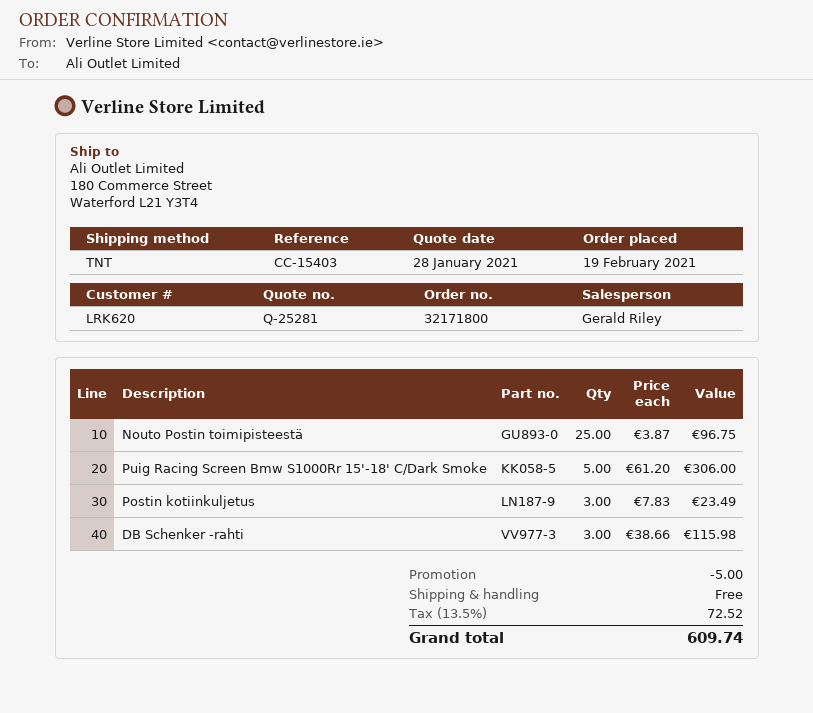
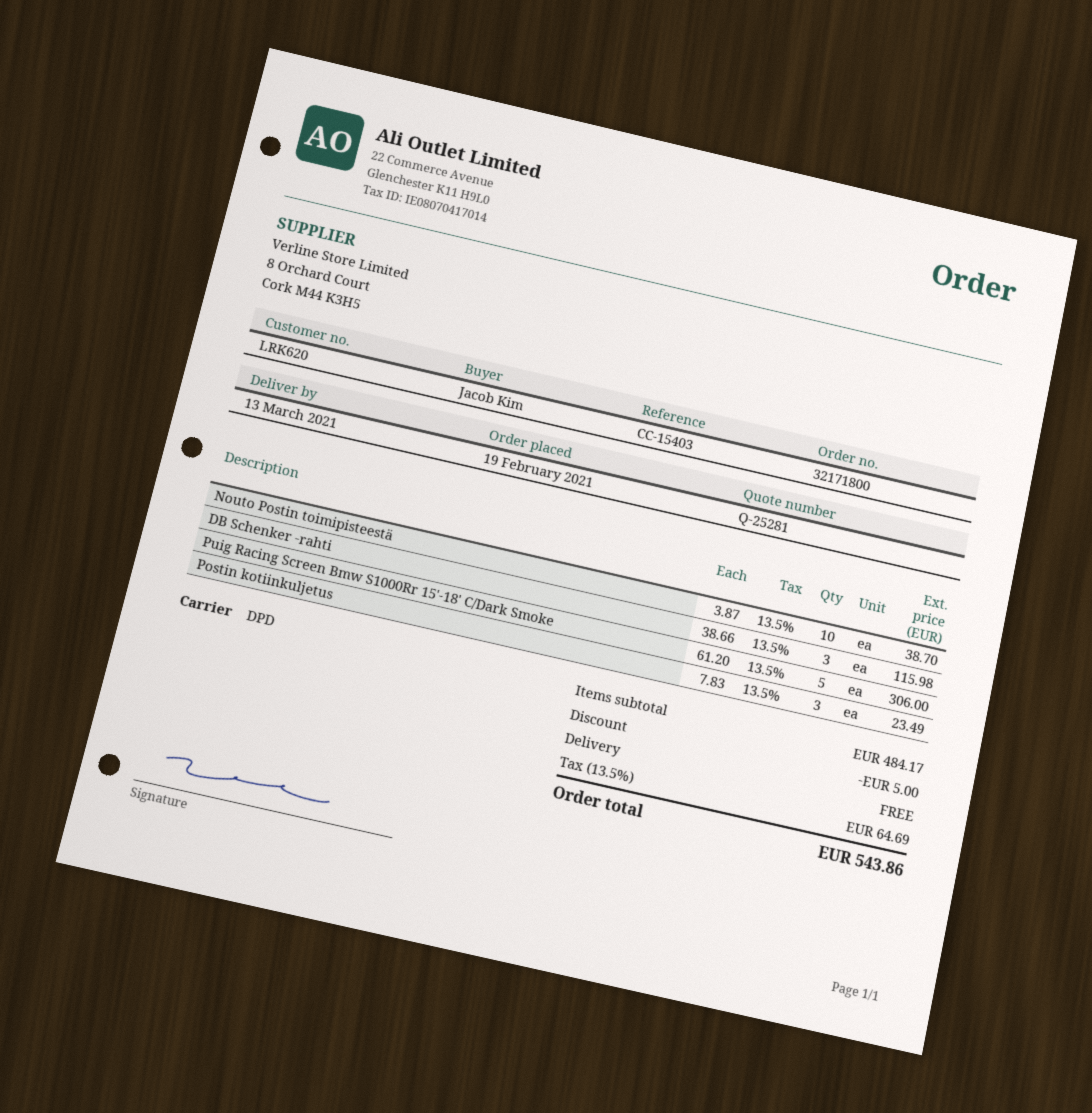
shipping method: TNT -> DPD
Nouto Postin toimipisteestä: 25 x 3.87 = 96.75 -> 10 x 3.87 = 38.70
tax: 13.5% = 72.52 -> 13.5% = 64.69
total: 609.74 -> 543.86

